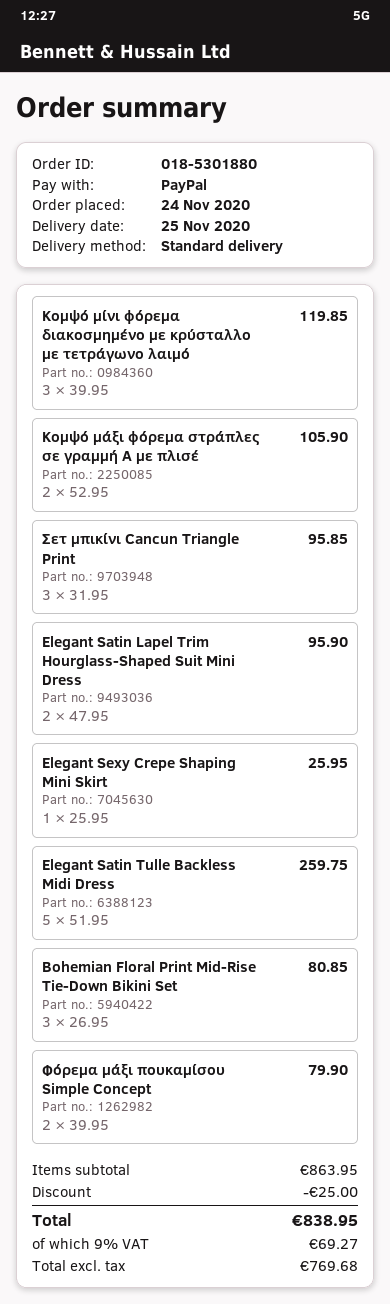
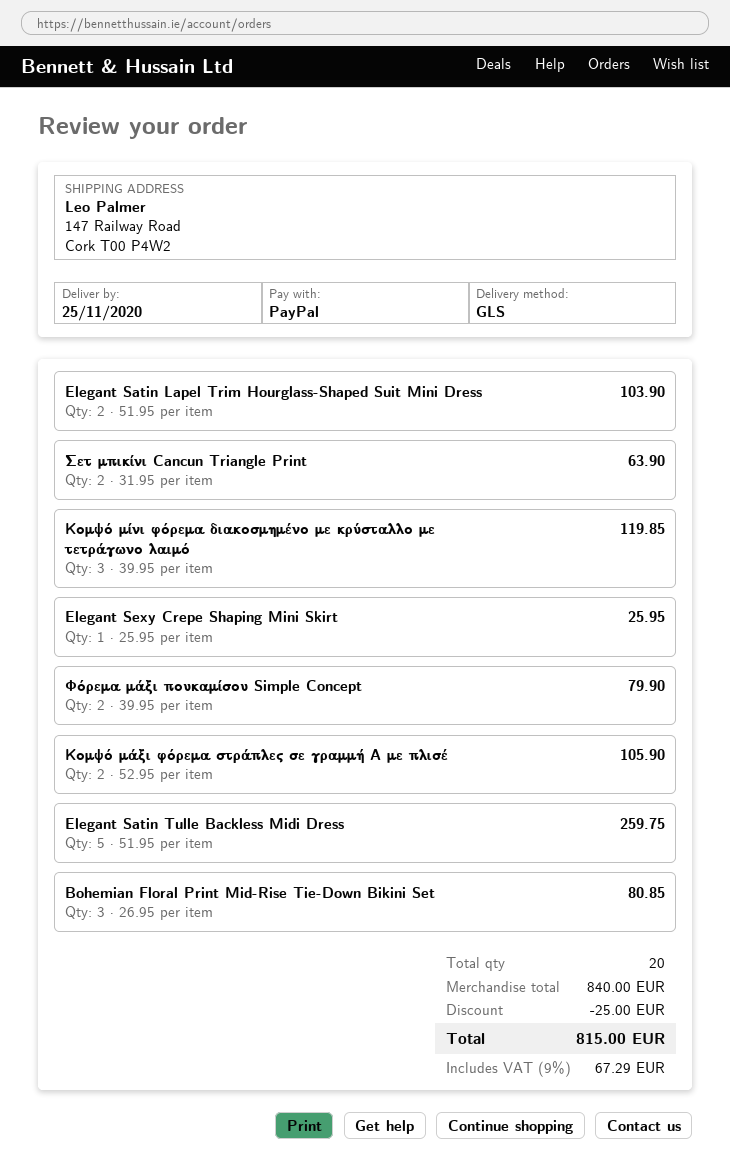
shipping method: standard -> GLS
Σετ μπικίνι Cancun Triangle Print: 3 x 31.95 = 95.85 -> 2 x 31.95 = 63.90
Elegant Satin Lapel Trim Hourglass-Shaped Suit Mini Dress: 2 x 47.95 = 95.90 -> 2 x 51.95 = 103.90
subtotal: 863.95 -> 840.00
tax: 9% = 69.27 -> 9% = 67.29
total: 838.95 -> 815.00

